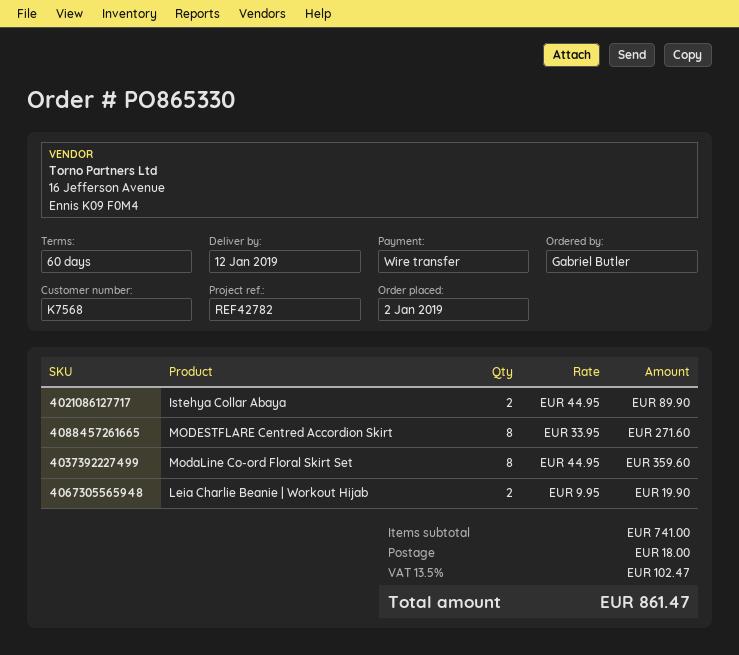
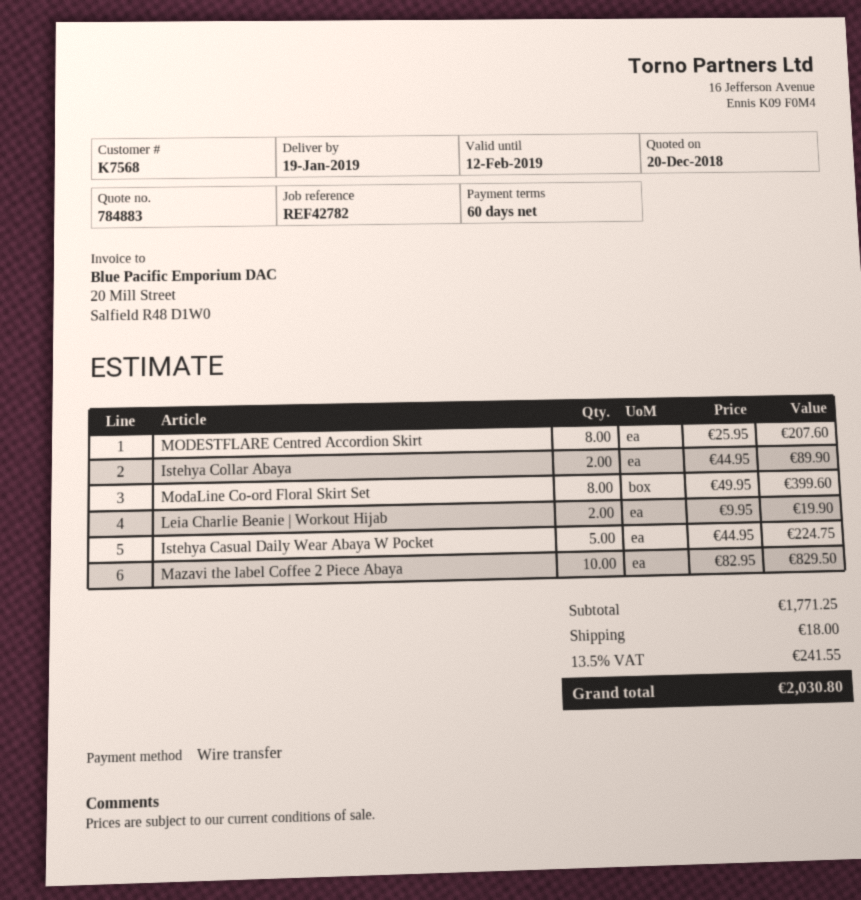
delivery date: 2019-01-12 -> 2019-01-19
MODESTFLARE Centred Accordion Skirt: 8 x 33.95 = 271.60 -> 8 x 25.95 = 207.60
ModaLine Co-ord Floral Skirt Set: 8 x 44.95 = 359.60 -> 8 x 49.95 = 399.60
Istehya Casual Daily Wear Abaya W Pocket: none -> 5 x 44.95 = 224.75
Mazavi the label Coffee 2 Piece Abaya: none -> 10 x 82.95 = 829.50
subtotal: 741.00 -> 1771.25
tax: 13.5% = 102.47 -> 13.5% = 241.55
total: 861.47 -> 2030.80

